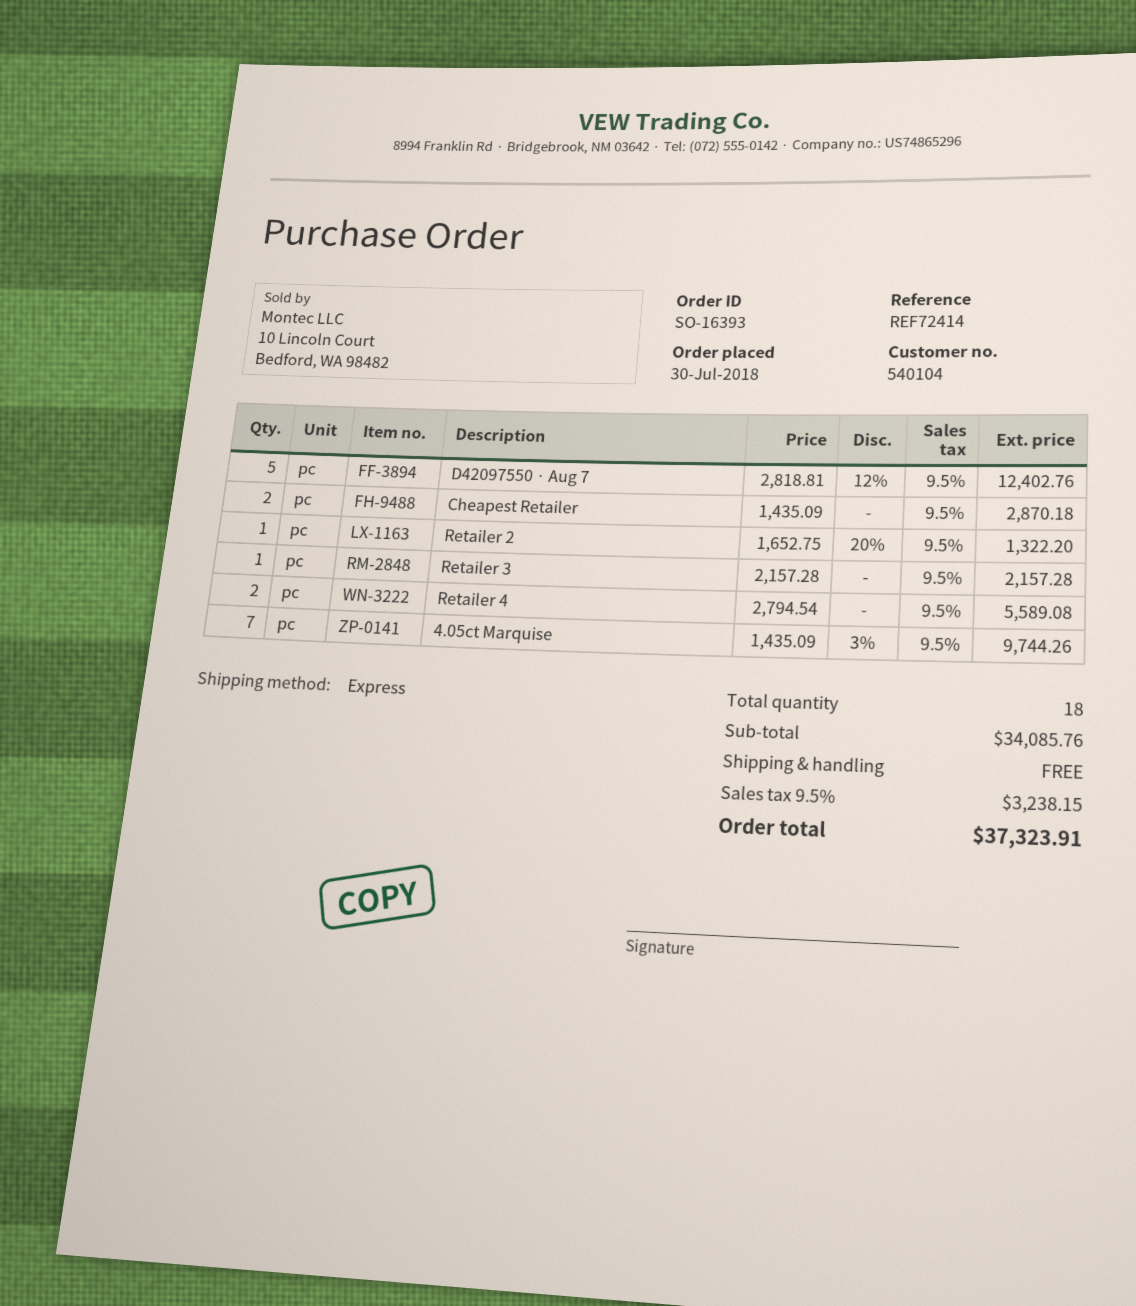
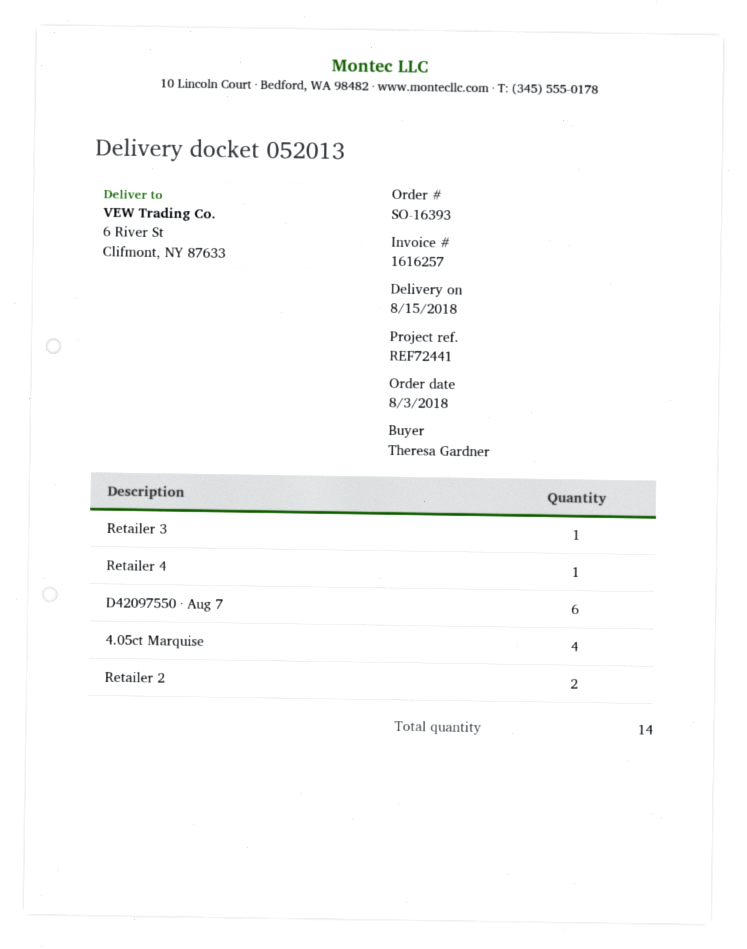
order date: 2018-07-30 -> 2018-08-03
reference: REF72414 -> REF72441
D42097550 · Aug 7: 5 -> 6
Cheapest Retailer: 2 -> none
Retailer 2: 1 -> 2
Retailer 4: 2 -> 1
4.05ct Marquise: 7 -> 4
total quantity: 18 -> 14

